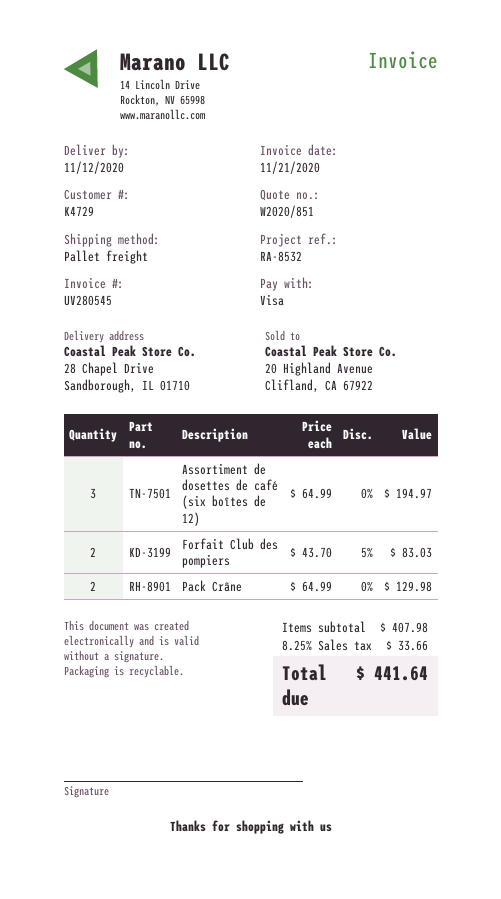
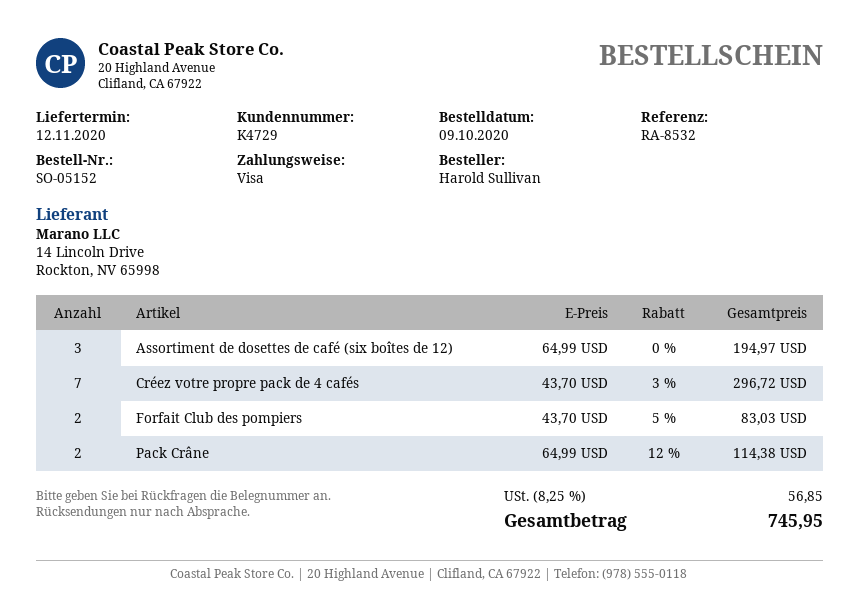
Pack Crâne: 2 x 64.99 = 129.98 -> 2 x 64.99 - 12% = 114.38
Créez votre propre pack de 4 cafés: none -> 7 x 43.70 - 3% = 296.72
tax: 8.25% = 33.66 -> 8.25% = 56.85
total: 441.64 -> 745.95

